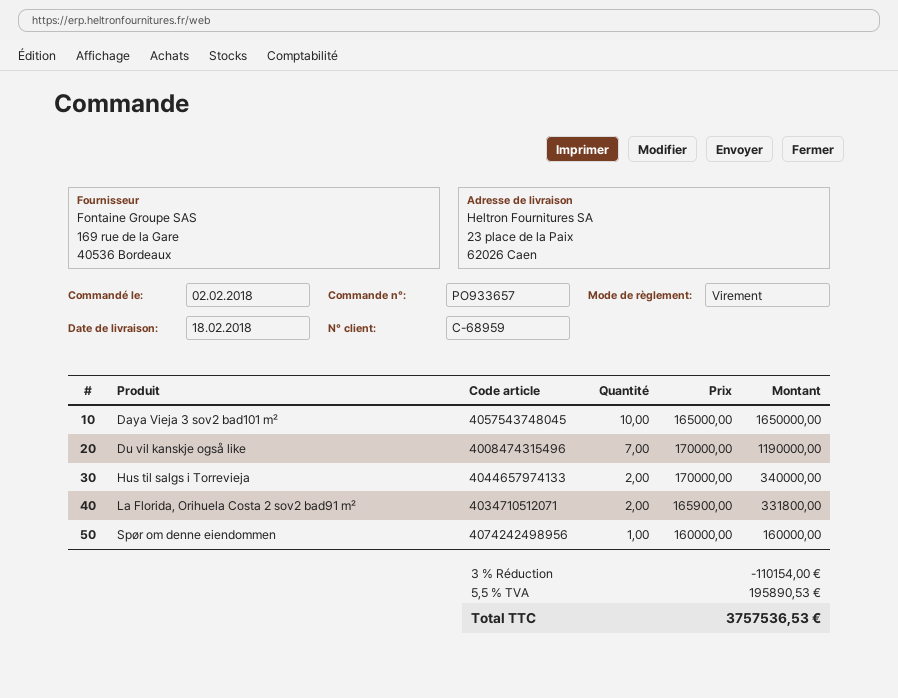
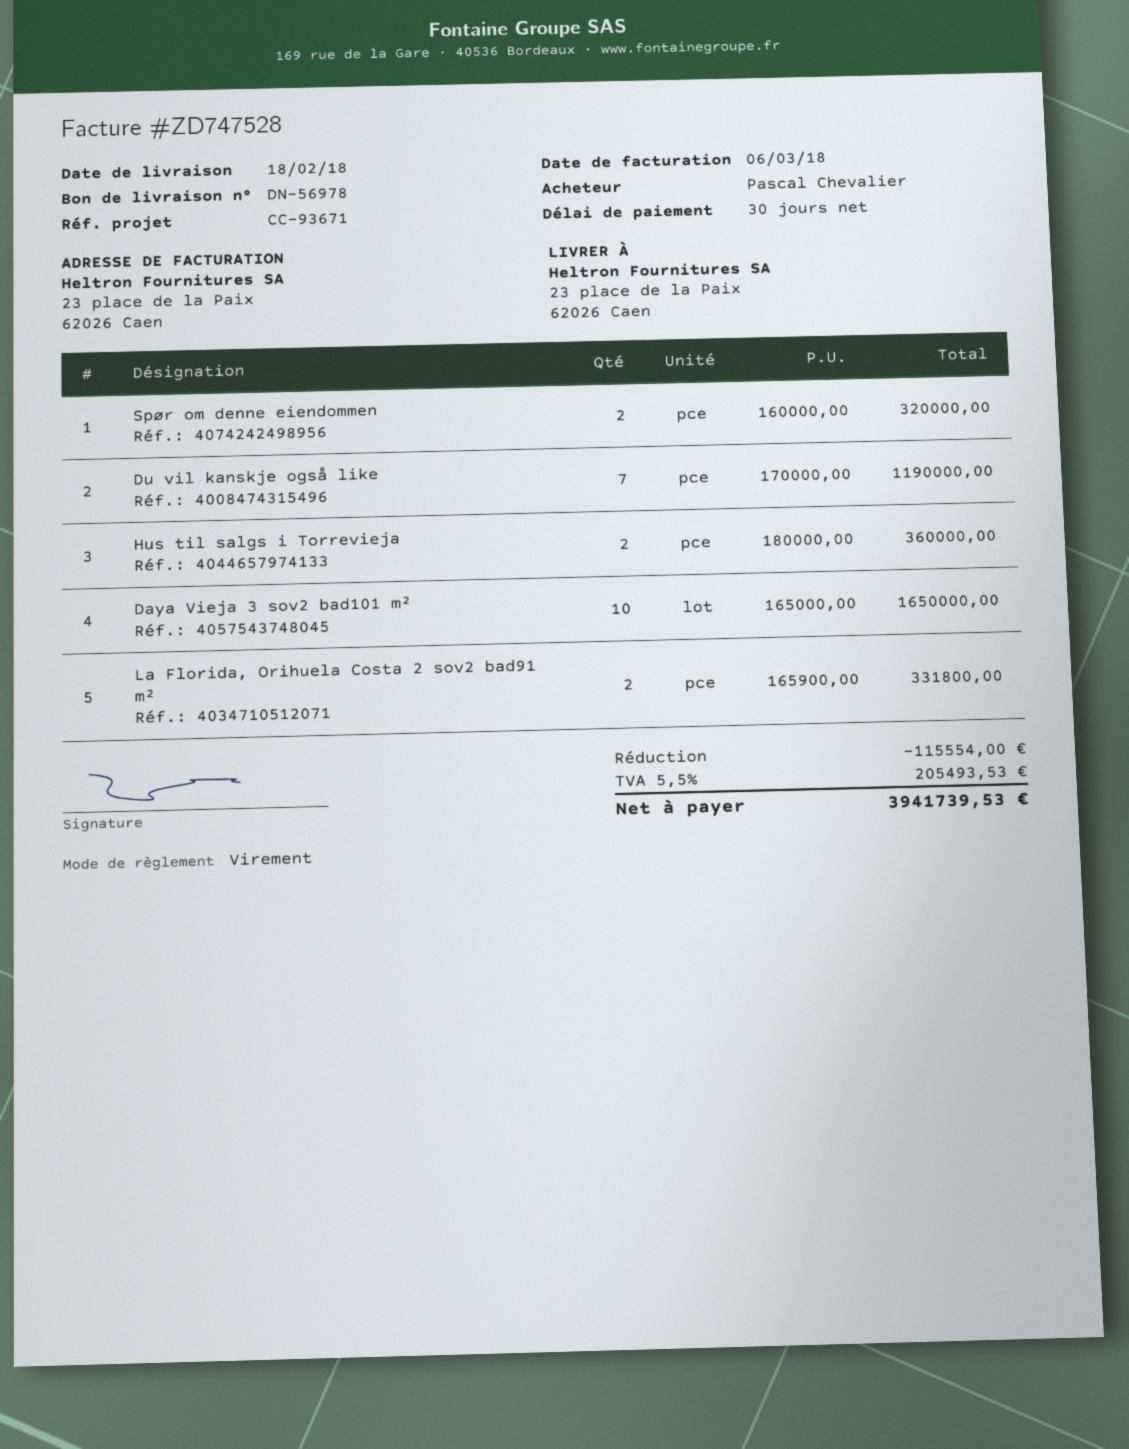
Hus til salgs i Torrevieja: 2 x 170000.00 = 340000.00 -> 2 x 180000.00 = 360000.00
Spør om denne eiendommen: 1 x 160000.00 = 160000.00 -> 2 x 160000.00 = 320000.00
discount: 110154.00 -> 115554.00
tax: 5.5% = 195890.53 -> 5.5% = 205493.53
total: 3757536.53 -> 3941739.53

